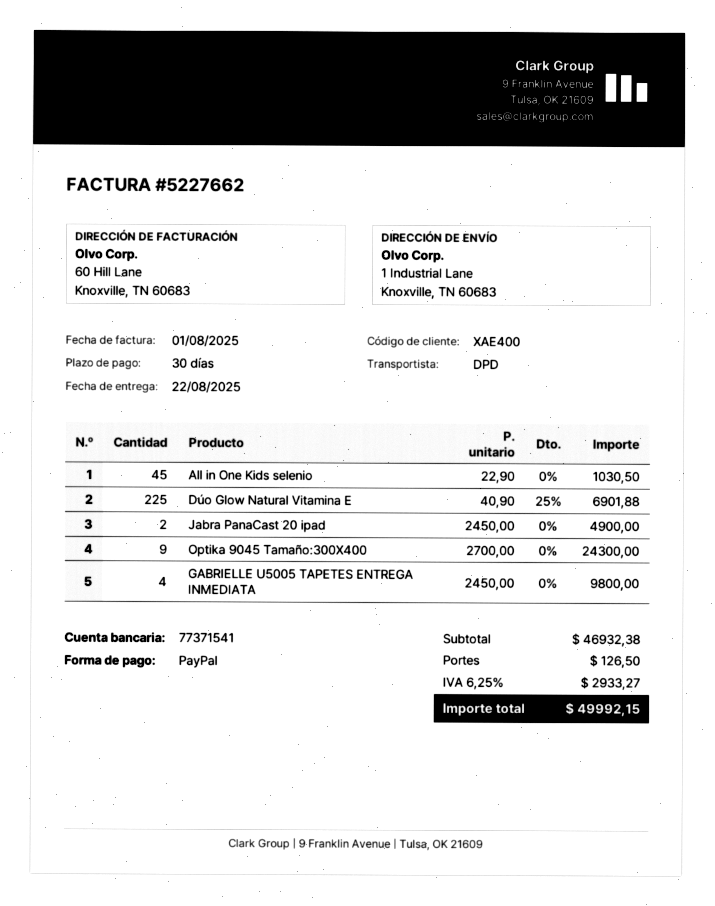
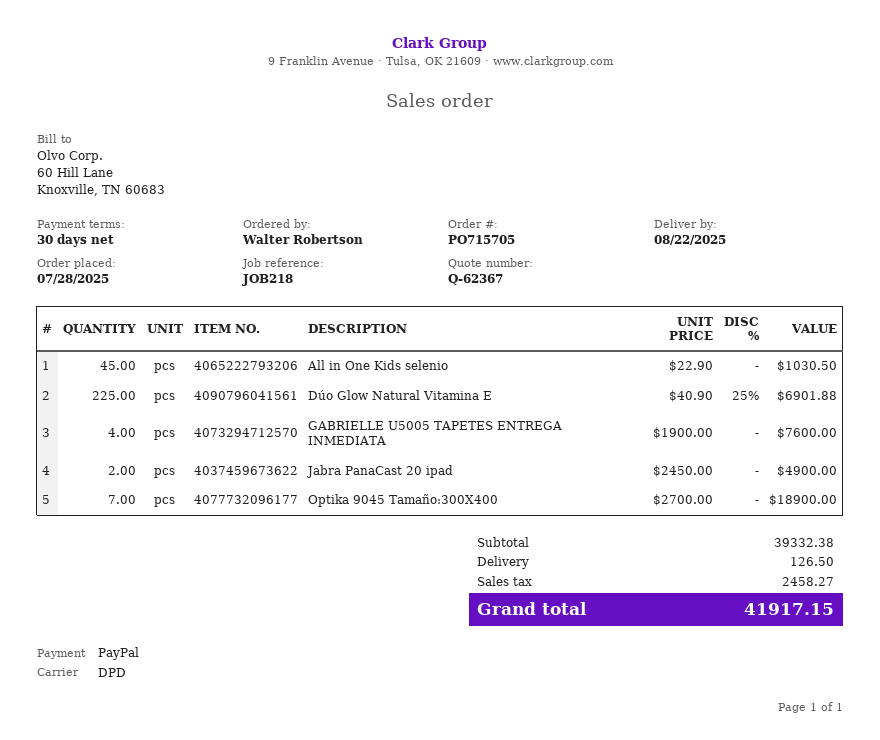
Optika 9045 Tamaño:300X400: 9 x 2700.00 = 24300.00 -> 7 x 2700.00 = 18900.00
GABRIELLE U5005 TAPETES ENTREGA INMEDIATA: 4 x 2450.00 = 9800.00 -> 4 x 1900.00 = 7600.00
subtotal: 46932.38 -> 39332.38
tax: 2933.27 -> 2458.27
total: 49992.15 -> 41917.15

